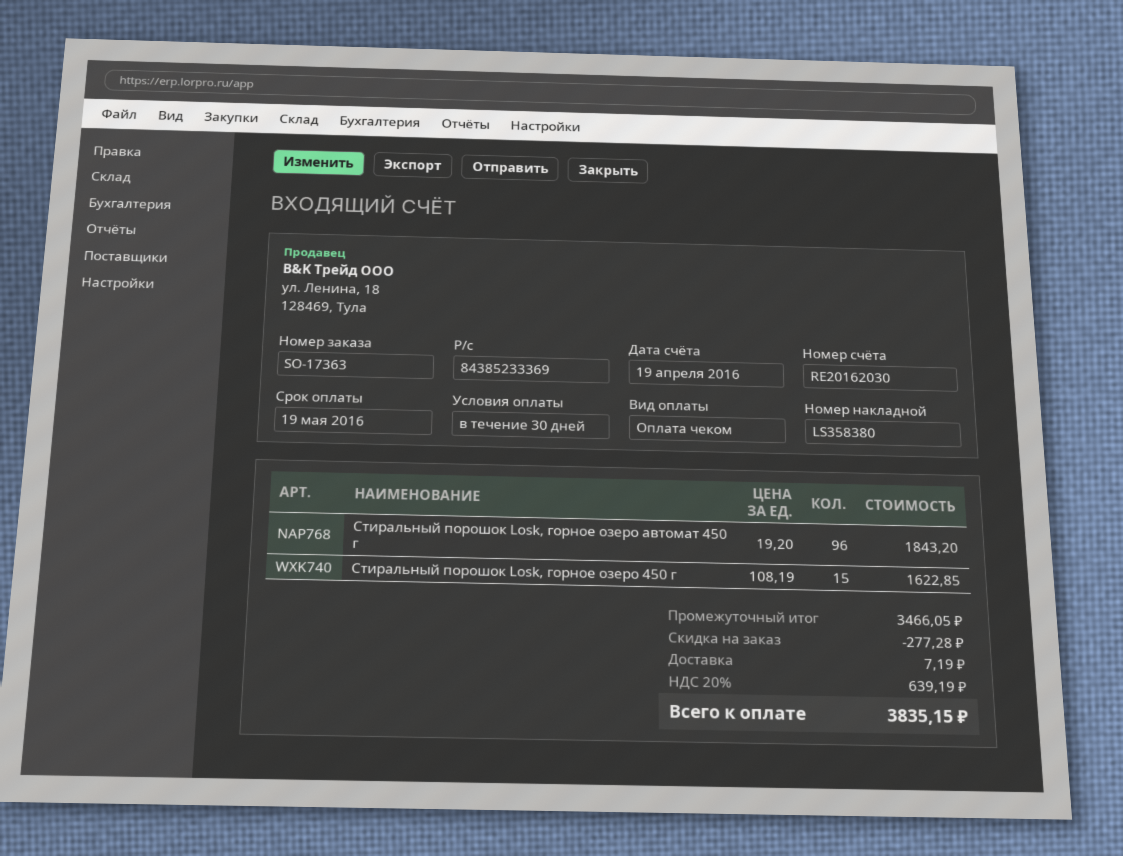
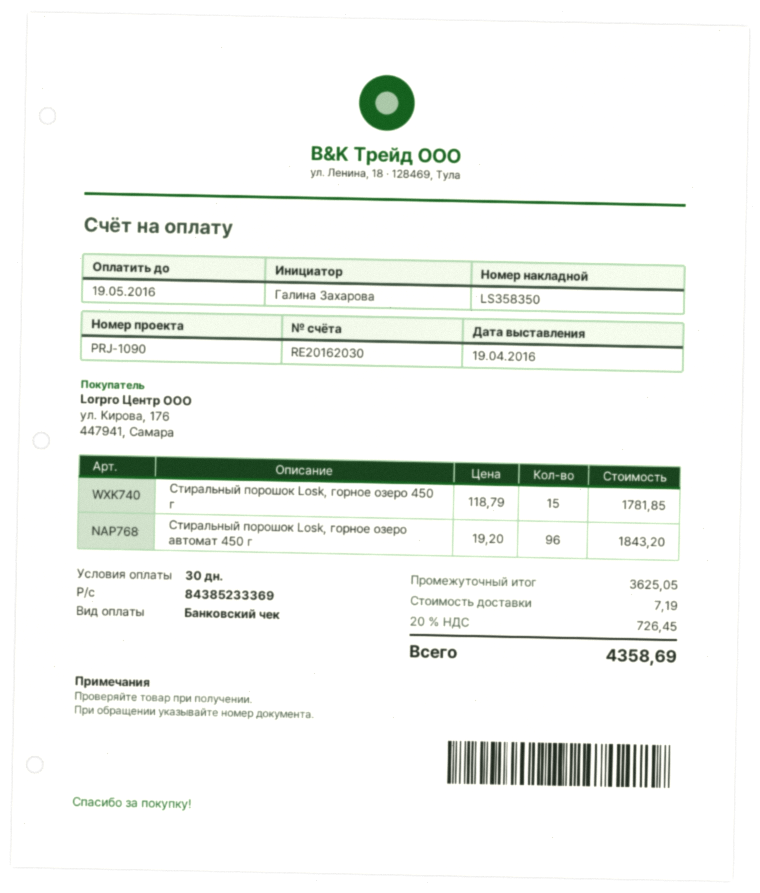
delivery note number: LS358380 -> LS358350
Стиральный порошок Losk, горное озеро 450 г: 15 x 108.19 = 1622.85 -> 15 x 118.79 = 1781.85
subtotal: 3466.05 -> 3625.05
discount: 277.28 -> none
tax: 20% = 639.19 -> 20% = 726.45
total: 3835.15 -> 4358.69

